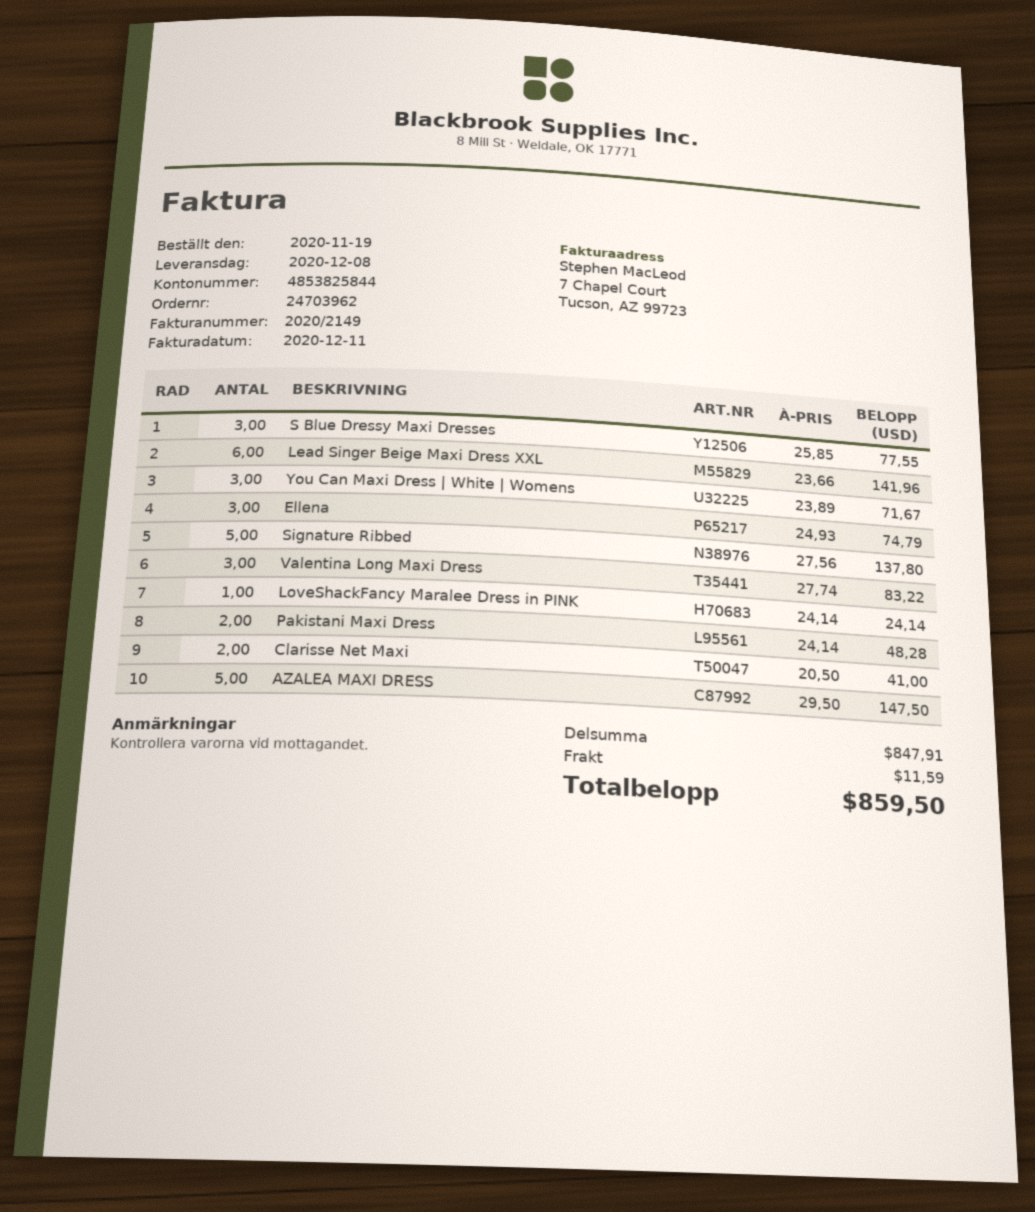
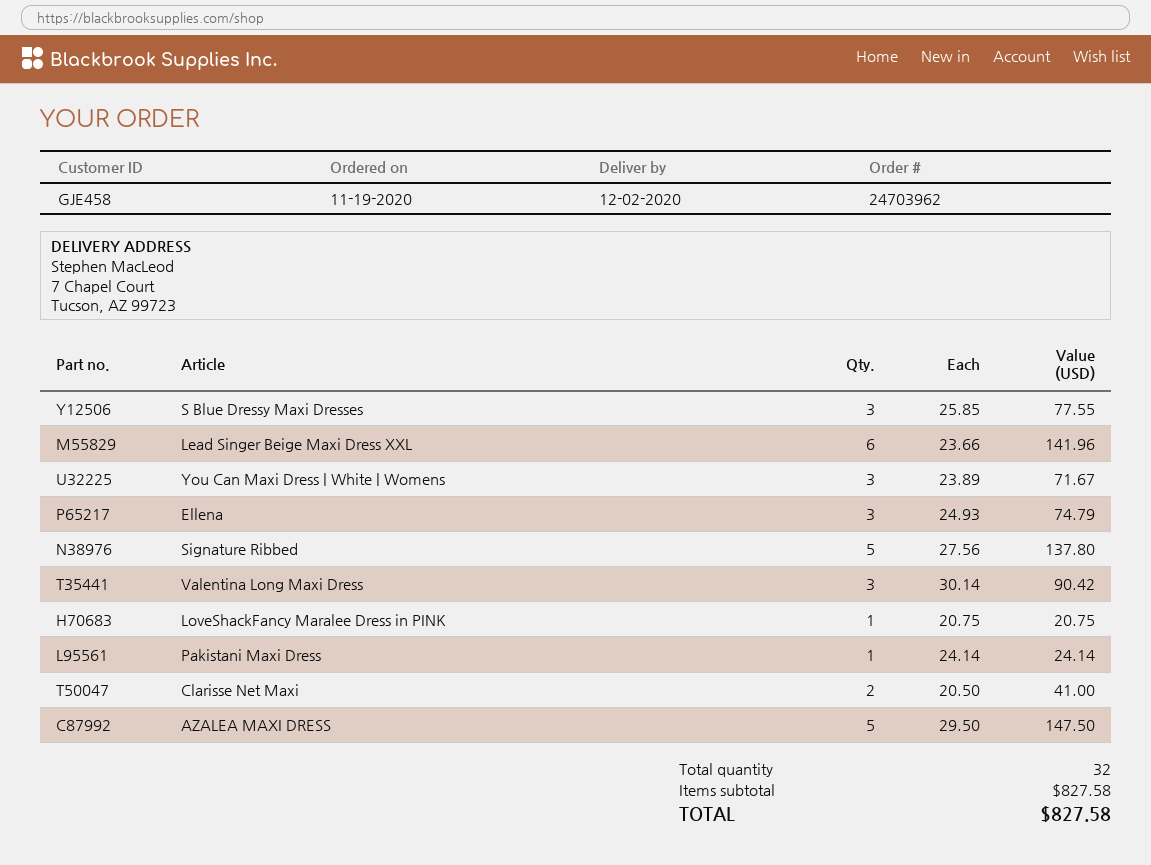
delivery date: 2020-12-08 -> 2020-12-02
Valentina Long Maxi Dress: 3 x 27.74 = 83.22 -> 3 x 30.14 = 90.42
LoveShackFancy Maralee Dress in PINK: 1 x 24.14 = 24.14 -> 1 x 20.75 = 20.75
Pakistani Maxi Dress: 2 x 24.14 = 48.28 -> 1 x 24.14 = 24.14
subtotal: 847.91 -> 827.58
shipping: 11.59 -> none
total: 859.50 -> 827.58

